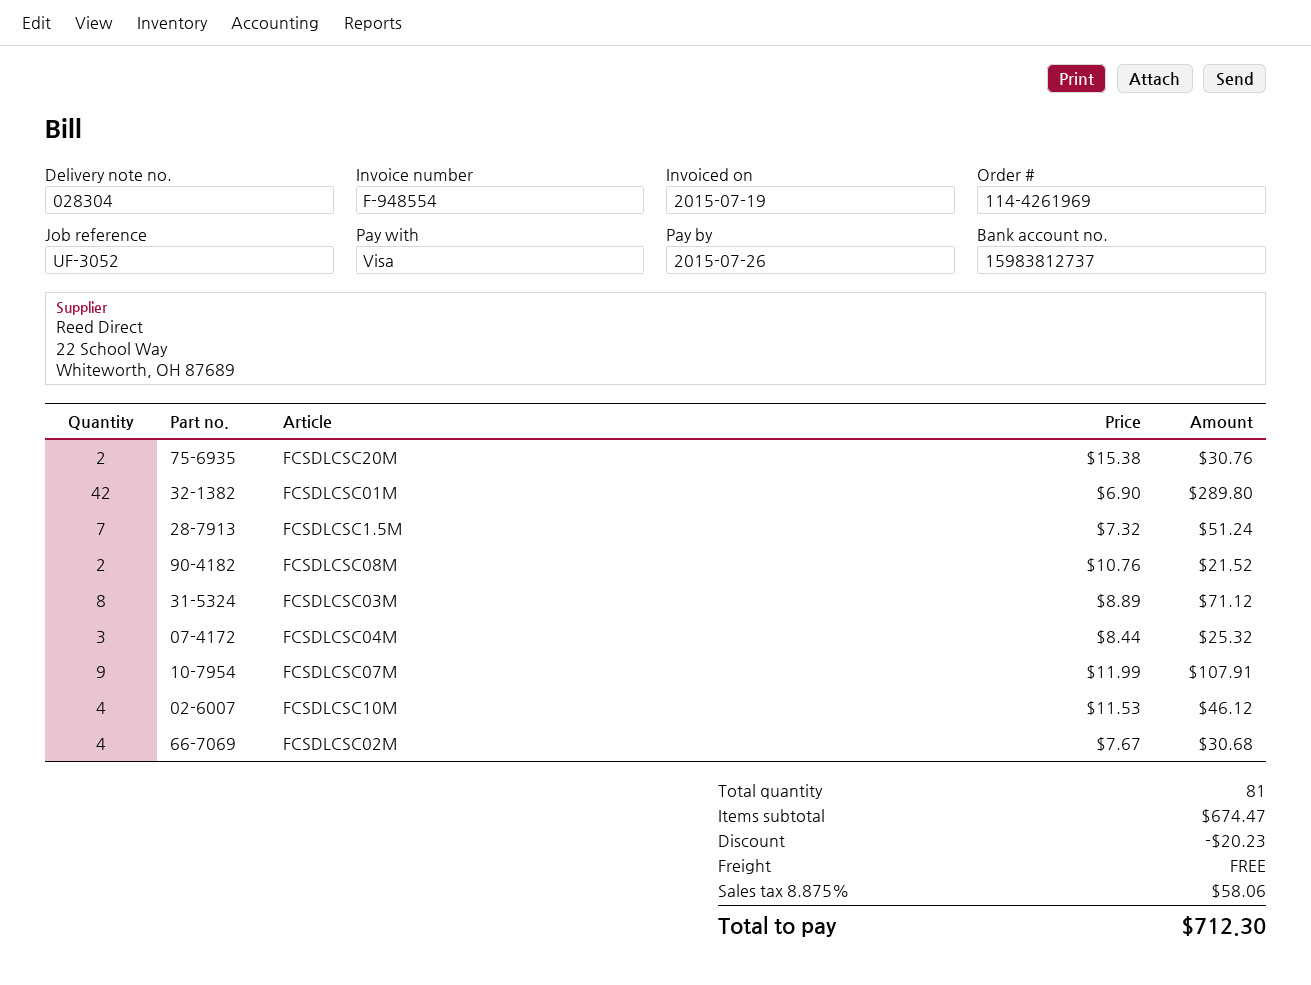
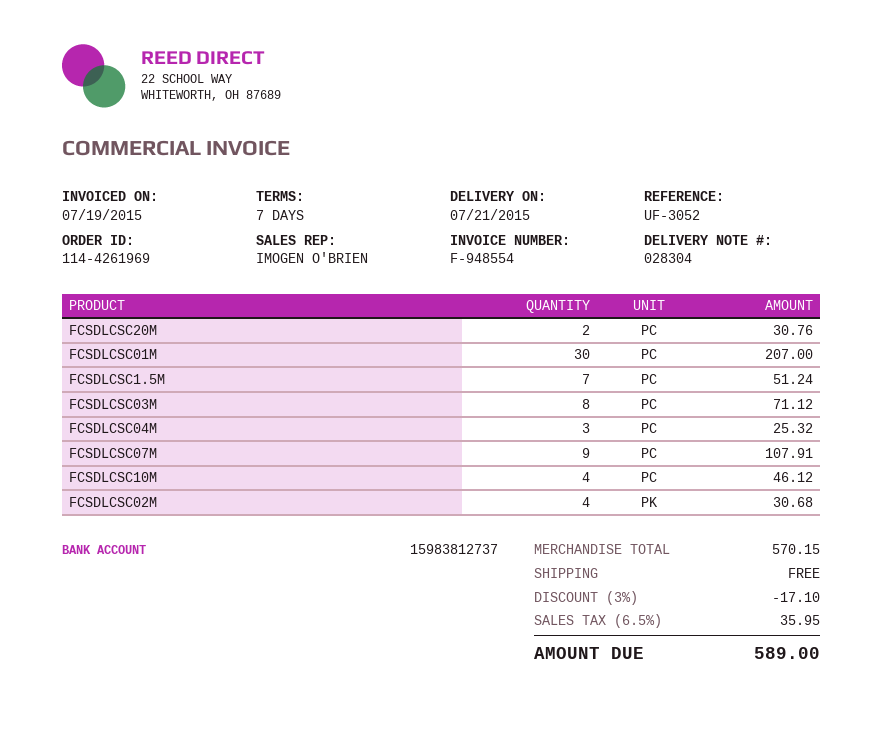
FCSDLCSC01M: 42 for 289.80 -> 30 for 207.00
FCSDLCSC08M: 2 for 21.52 -> none
subtotal: 674.47 -> 570.15
discount: 20.23 -> 17.10
tax: 8.875% = 58.06 -> 6.5% = 35.95
total: 712.30 -> 589.00

